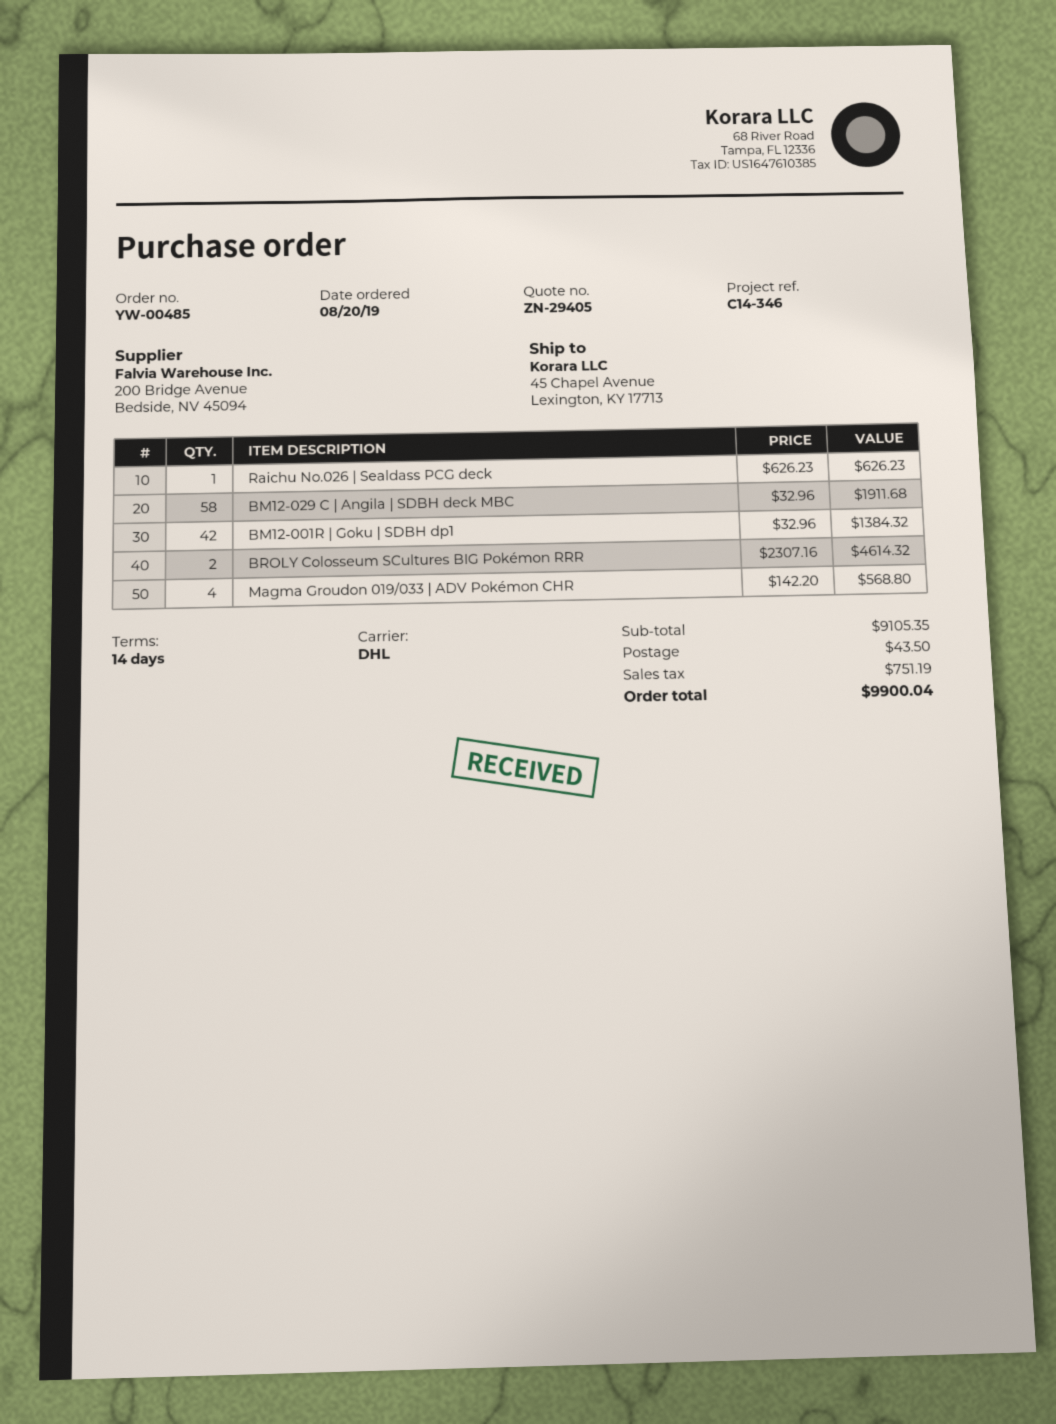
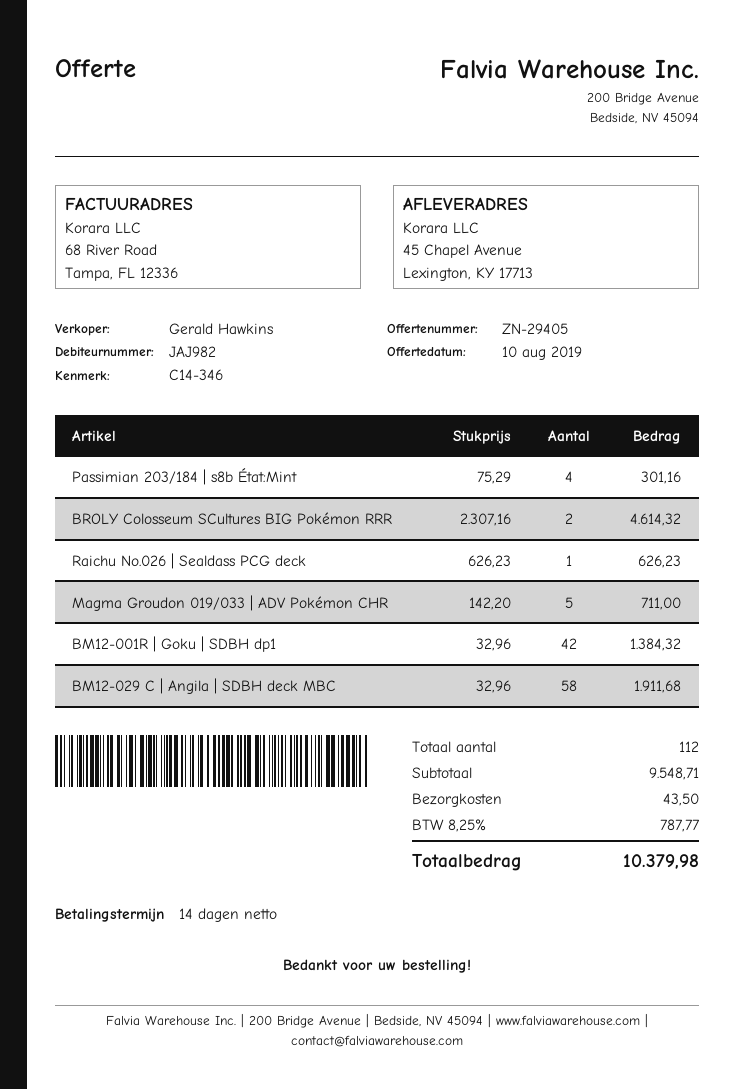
Magma Groudon 019/033 | ADV Pokémon CHR: 4 x 142.20 = 568.80 -> 5 x 142.20 = 711.00
Passimian 203/184 | s8b État:Mint: none -> 4 x 75.29 = 301.16
subtotal: 9105.35 -> 9548.71
tax: 751.19 -> 787.77
total: 9900.04 -> 10379.98

